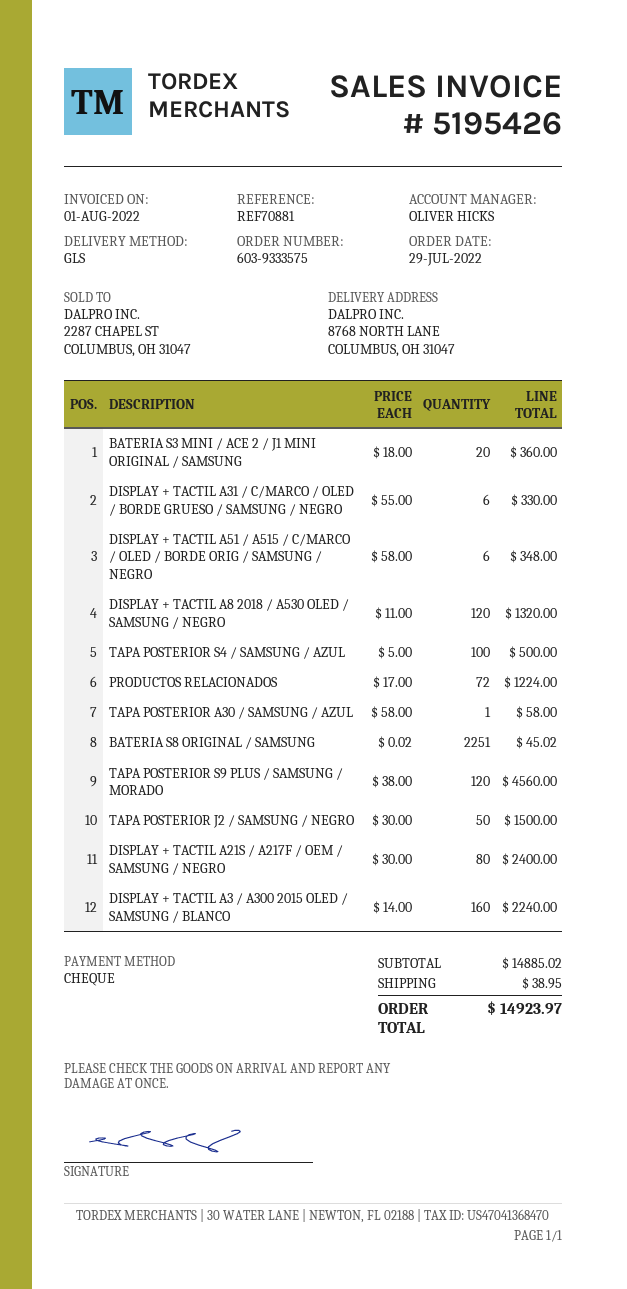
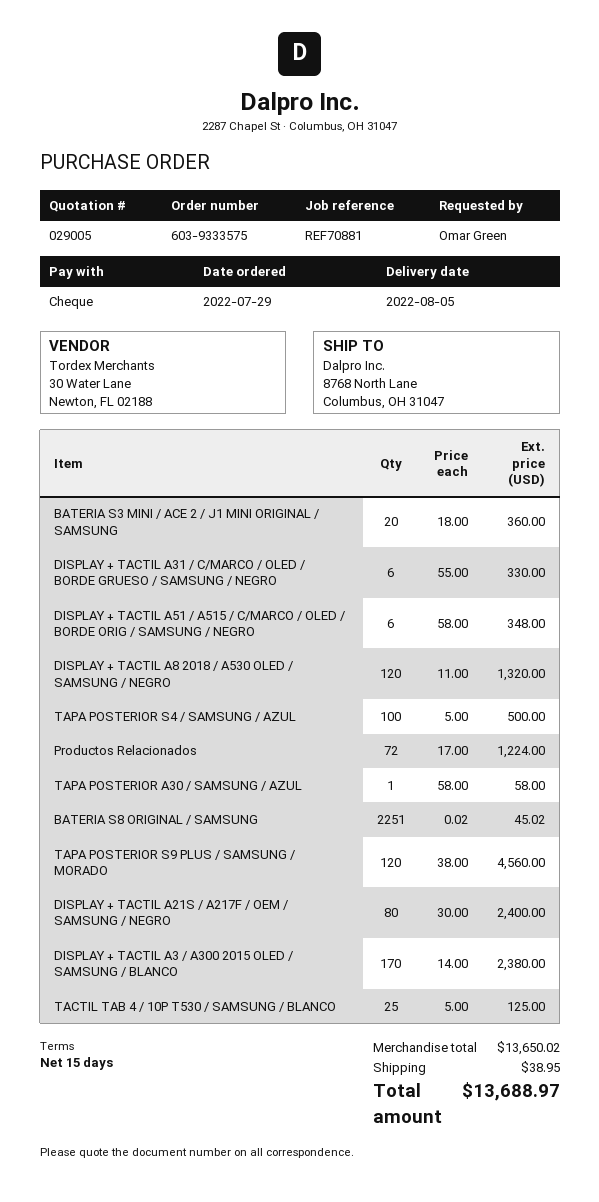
TAPA POSTERIOR J2 / SAMSUNG / NEGRO: 50 x 30.00 = 1500.00 -> none
DISPLAY + TACTIL A3 / A300 2015 OLED / SAMSUNG / BLANCO: 160 x 14.00 = 2240.00 -> 170 x 14.00 = 2380.00
TACTIL TAB 4 / 10P T530 / SAMSUNG / BLANCO: none -> 25 x 5.00 = 125.00
subtotal: 14885.02 -> 13650.02
total: 14923.97 -> 13688.97

